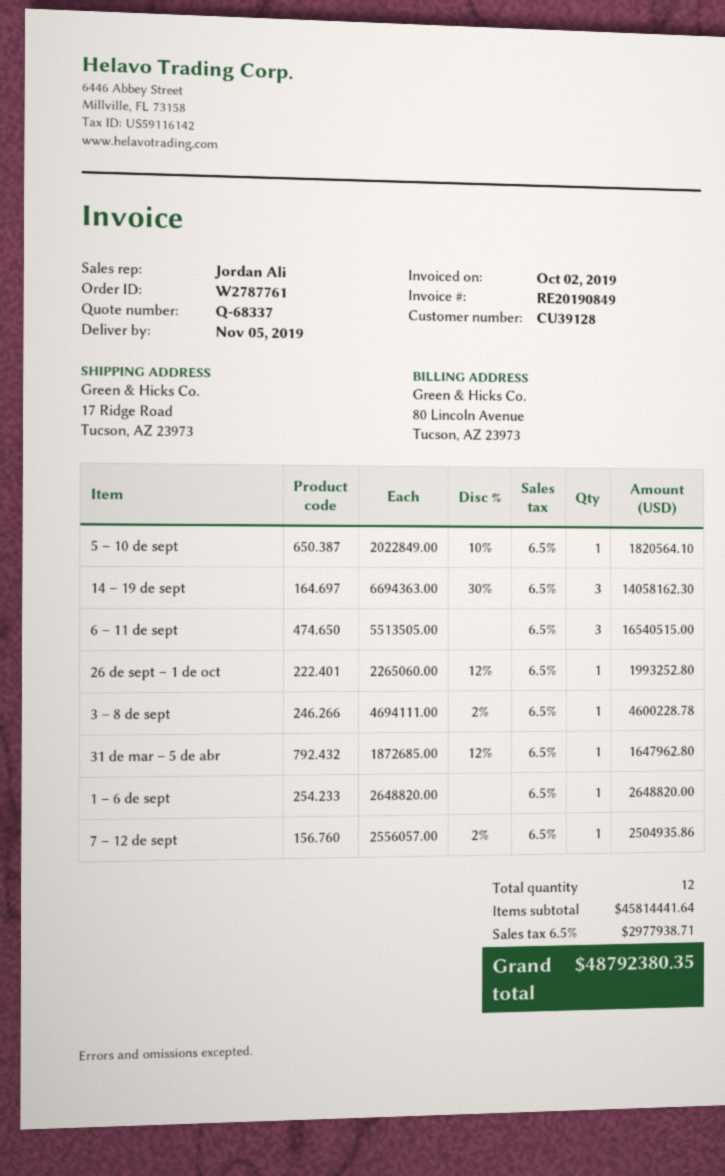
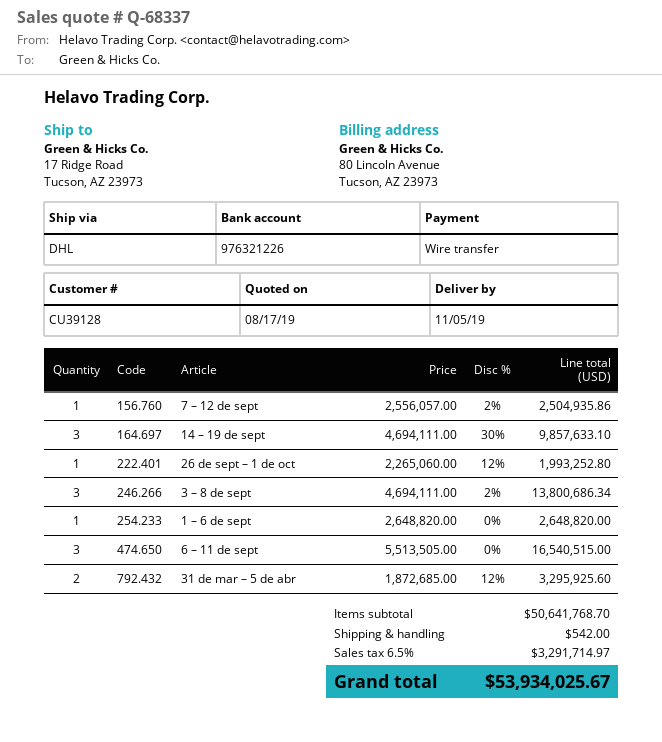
5 – 10 de sept: 1 x 2022849.00 - 10% = 1820564.10 -> none
14 – 19 de sept: 3 x 6694363.00 - 30% = 14058162.30 -> 3 x 4694111.00 - 30% = 9857633.10
3 – 8 de sept: 1 x 4694111.00 - 2% = 4600228.78 -> 3 x 4694111.00 - 2% = 13800686.34
31 de mar – 5 de abr: 1 x 1872685.00 - 12% = 1647962.80 -> 2 x 1872685.00 - 12% = 3295925.60
subtotal: 45814441.64 -> 50641768.70
shipping: none -> 542.00
tax: 6.5% = 2977938.71 -> 6.5% = 3291714.97
total: 48792380.35 -> 53934025.67

